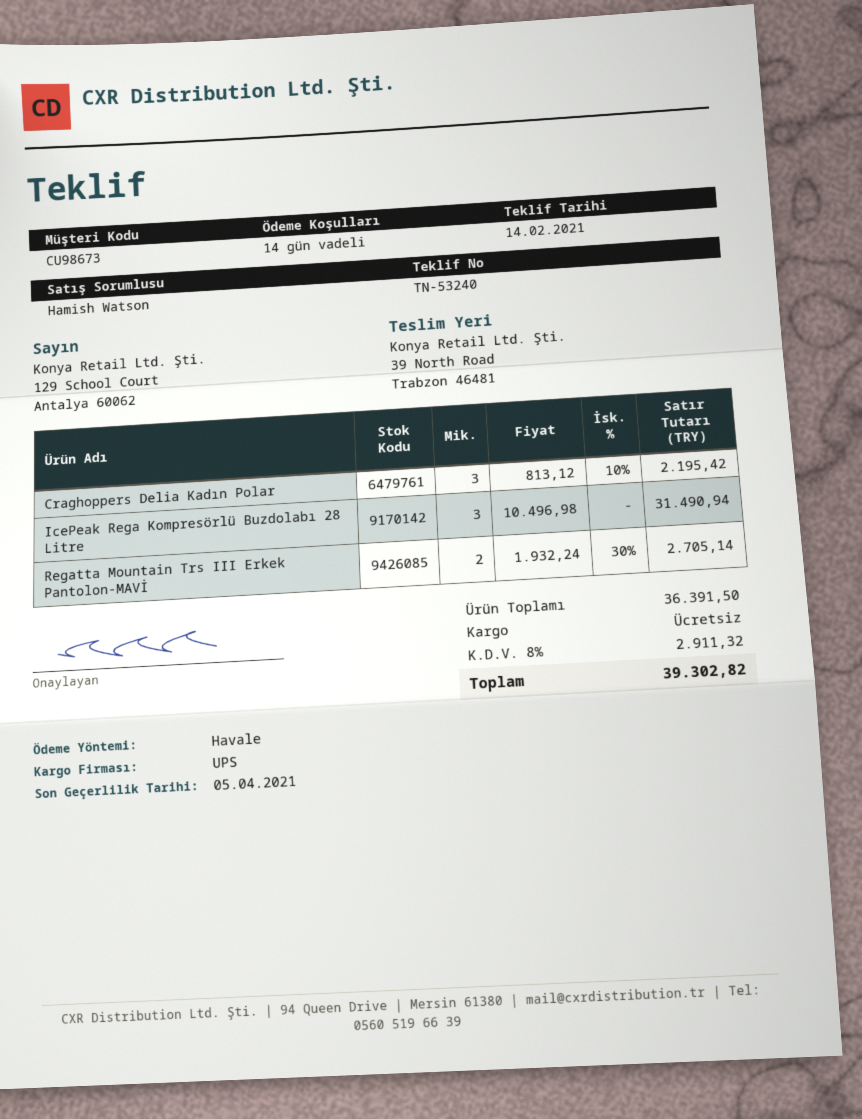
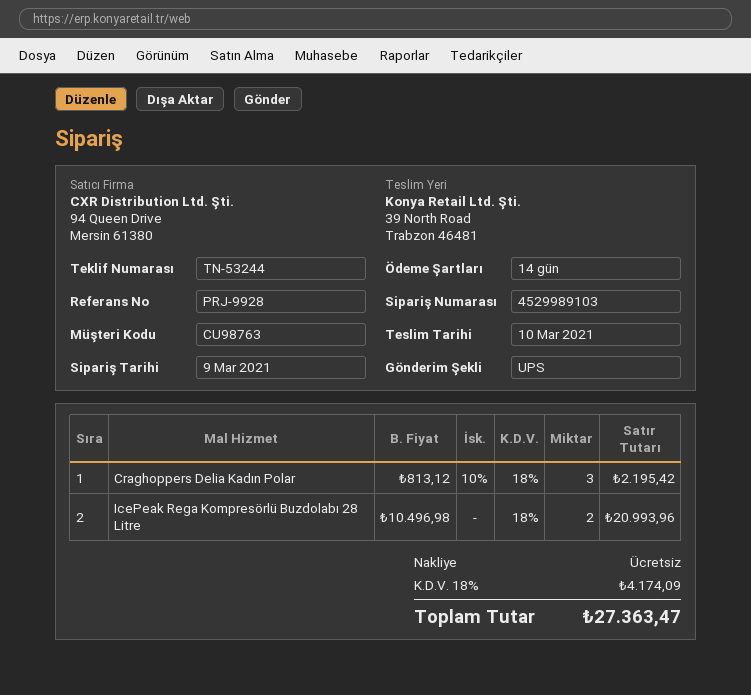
quote number: TN-53240 -> TN-53244
customer number: CU98673 -> CU98763
IcePeak Rega Kompresörlü Buzdolabı 28 Litre: 3 x 10496.98 = 31490.94 -> 2 x 10496.98 = 20993.96
Regatta Mountain Trs III Erkek Pantolon-MAVİ: 2 x 1932.24 - 30% = 2705.14 -> none
tax: 8% = 2911.32 -> 18% = 4174.09
total: 39302.82 -> 27363.47

